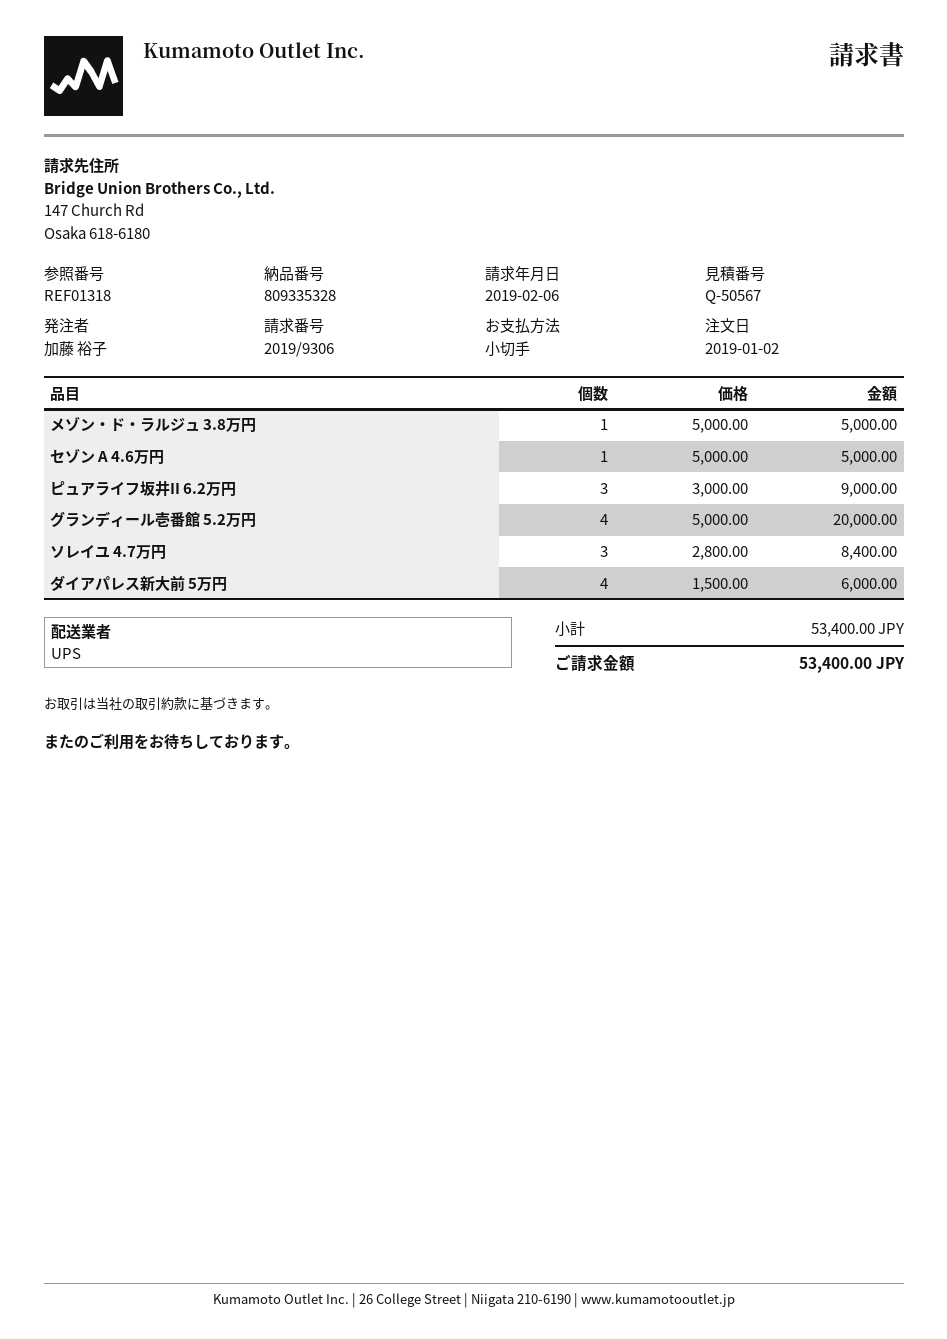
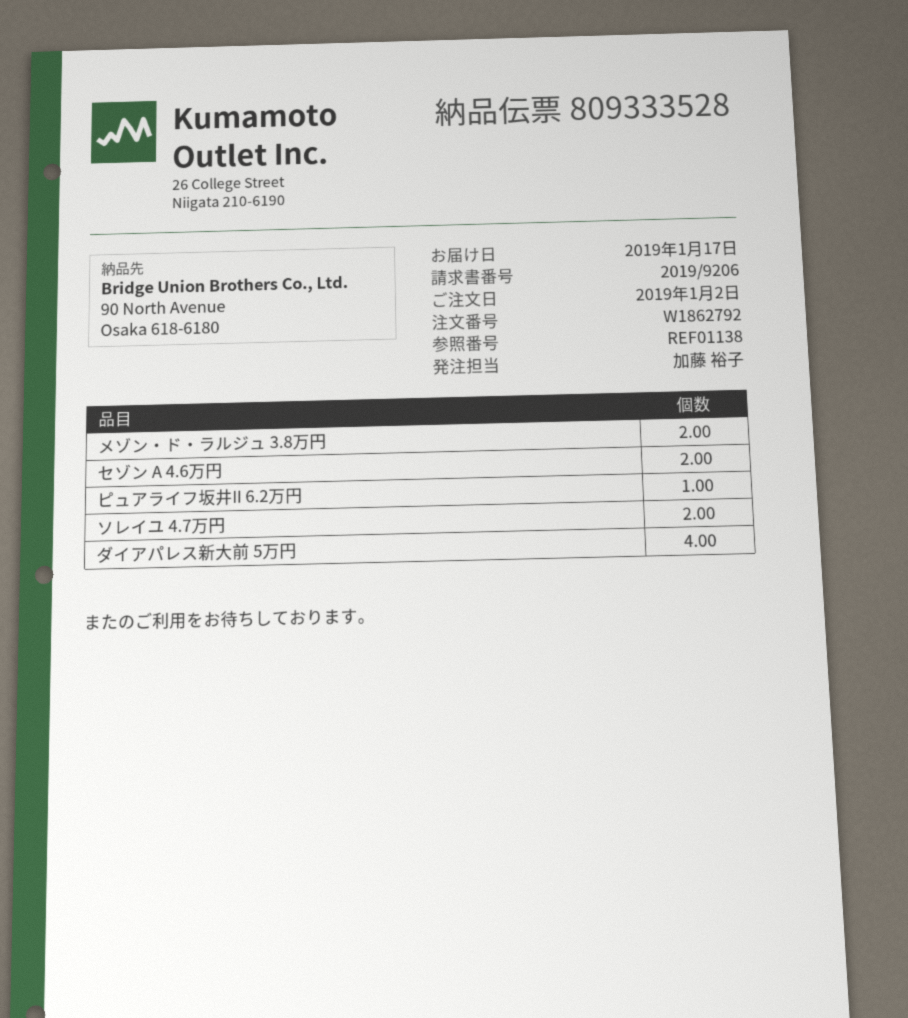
delivery note number: 809335328 -> 809333528
invoice number: 2019/9306 -> 2019/9206
reference: REF01318 -> REF01138
メゾン・ド・ラルジュ 3.8万円: 1 -> 2
セゾン A 4.6万円: 1 -> 2
ピュアライフ坂井II 6.2万円: 3 -> 1
グランディール壱番館 5.2万円: 4 -> none
ソレイユ 4.7万円: 3 -> 2

